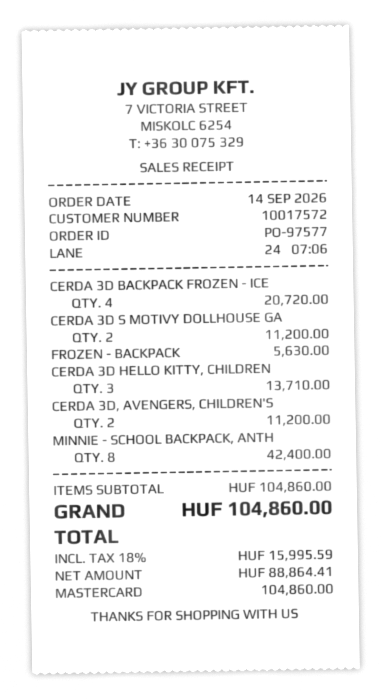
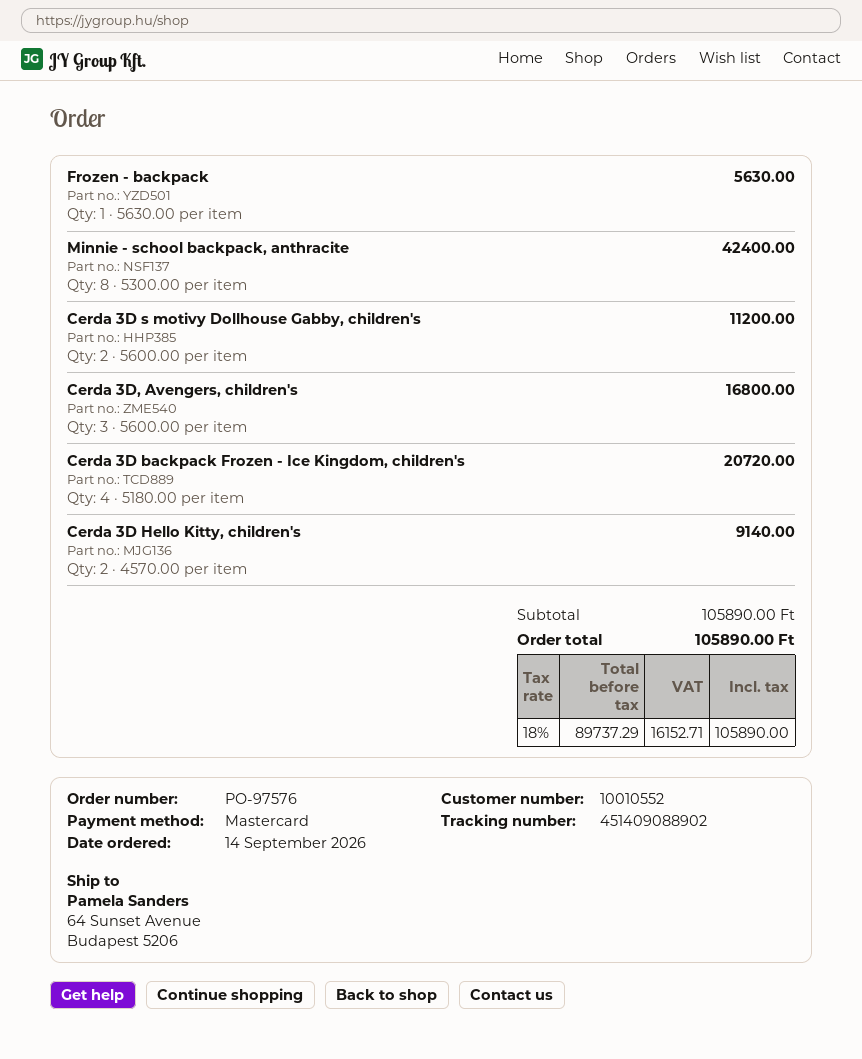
order number: PO-97577 -> PO-97576
customer number: 10017572 -> 10010552
CERDA 3D HELLO KITTY, CHILDREN: 3 for 13710.00 -> 2 for 9140.00
CERDA 3D, AVENGERS, CHILDREN'S: 2 for 11200.00 -> 3 for 16800.00
subtotal: 104860.00 -> 105890.00
net: 88864.41 -> 89737.29
tax: 18% = 15995.59 -> 18% = 16152.71
total: 104860.00 -> 105890.00

